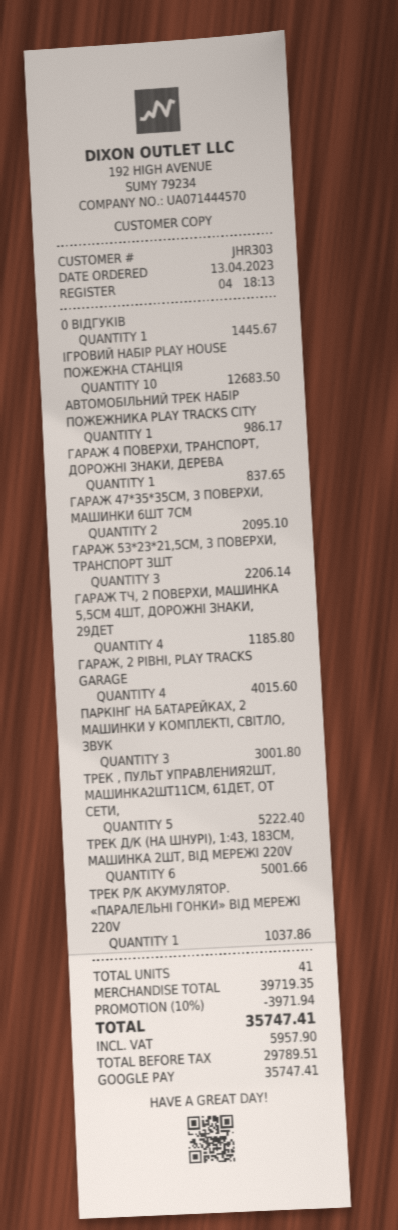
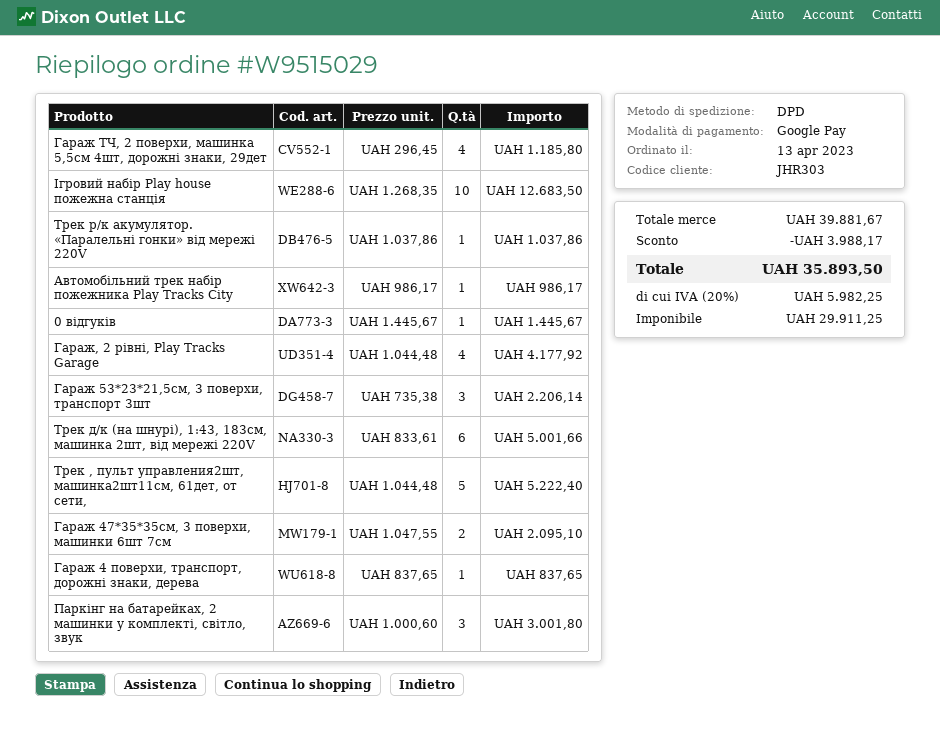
ГАРАЖ, 2 РІВНІ, PLAY TRACKS GARAGE: 4 for 4015.60 -> 4 for 4177.92
subtotal: 39719.35 -> 39881.67
discount: 3971.94 -> 3988.17
net: 29789.51 -> 29911.25
tax: 5957.90 -> 5982.25
total: 35747.41 -> 35893.50

